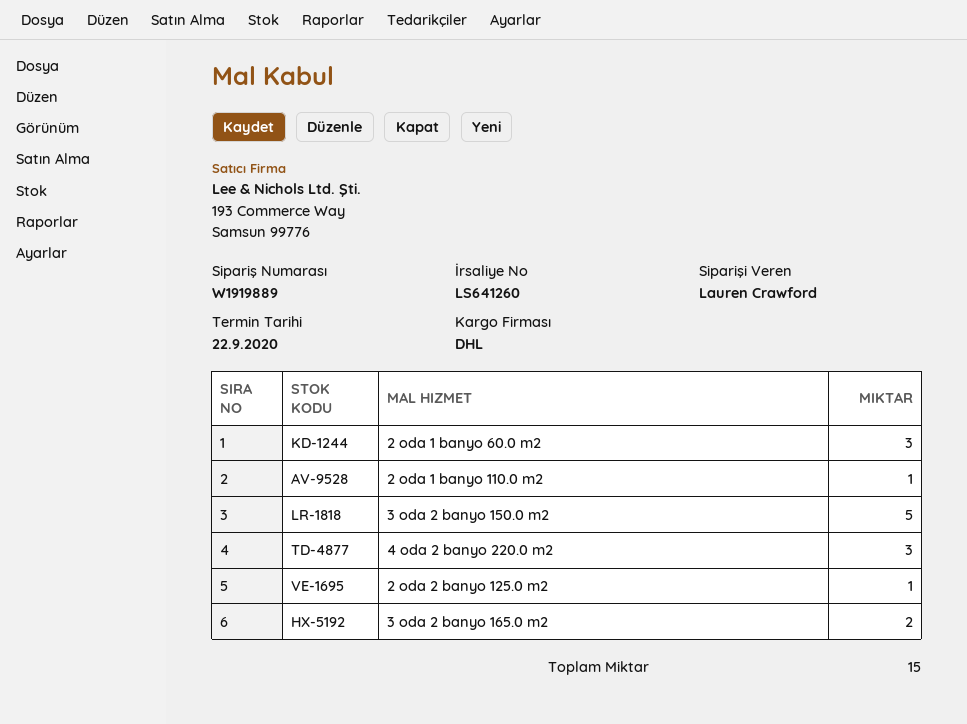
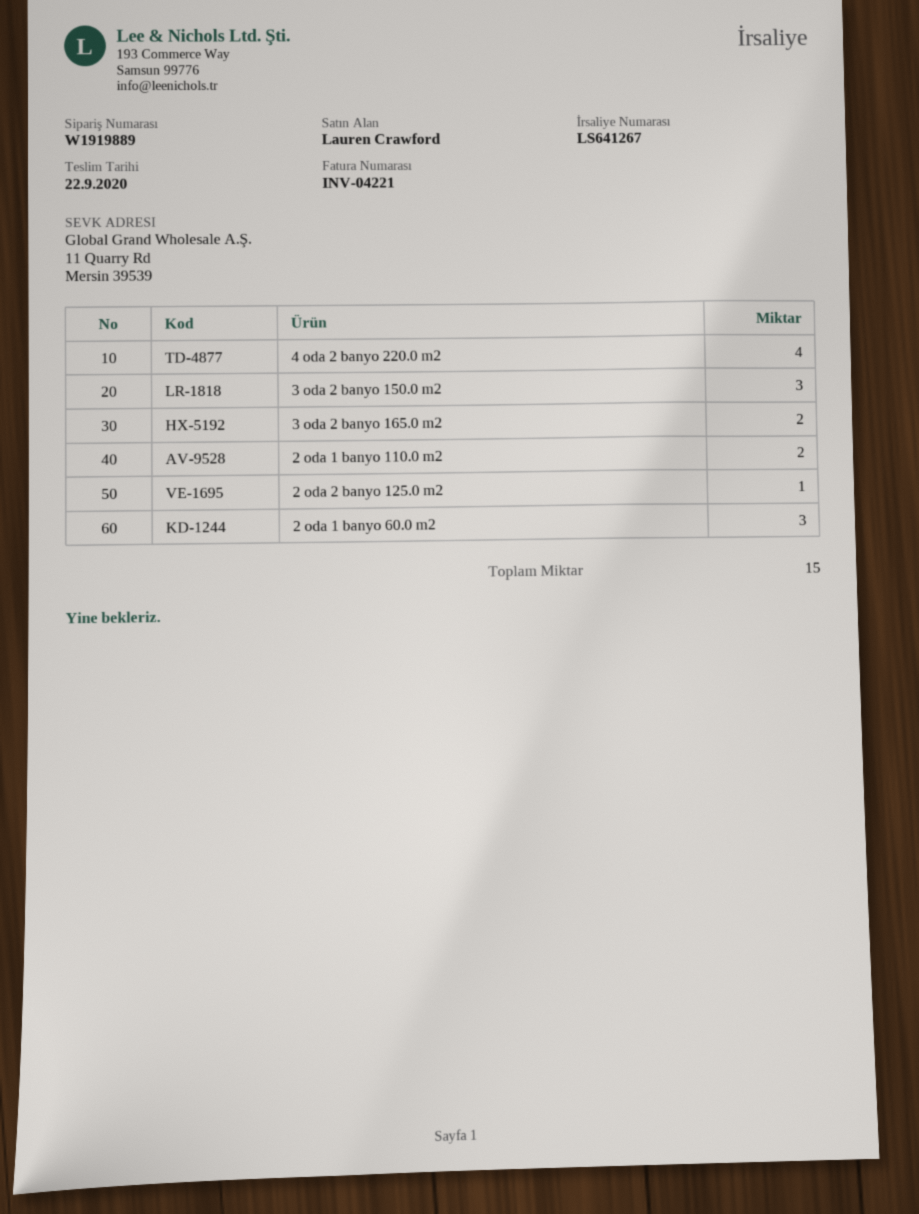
delivery note number: LS641260 -> LS641267
2 oda 1 banyo 110.0 m2: 1 -> 2
3 oda 2 banyo 150.0 m2: 5 -> 3
4 oda 2 banyo 220.0 m2: 3 -> 4

